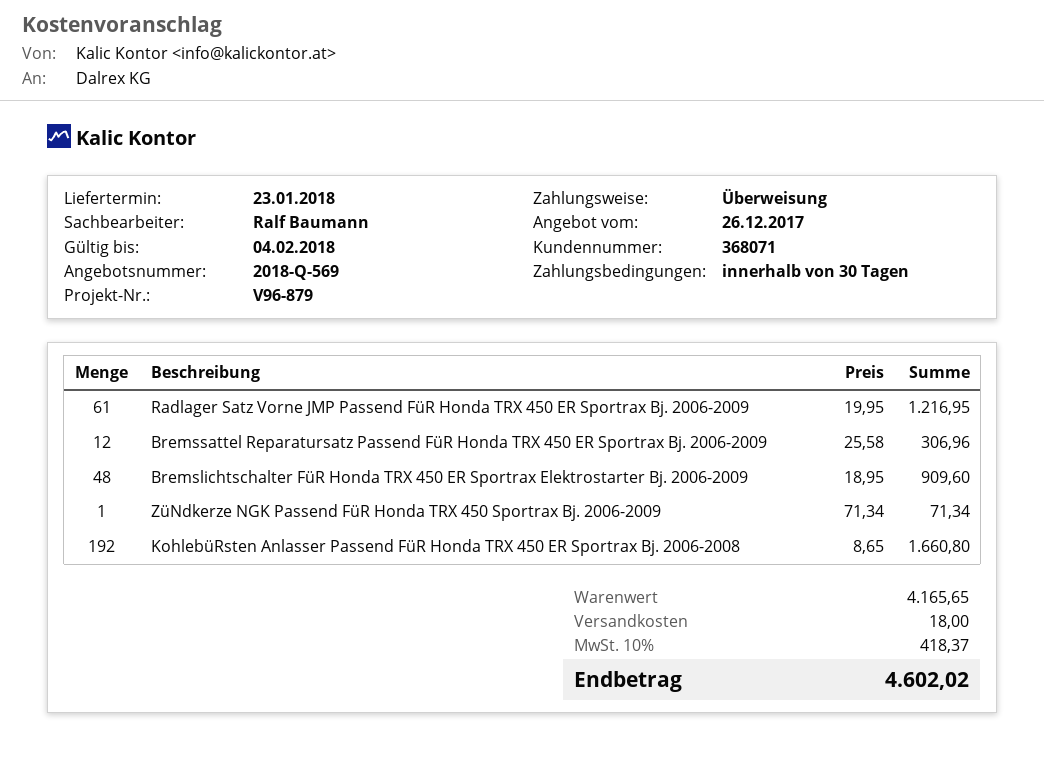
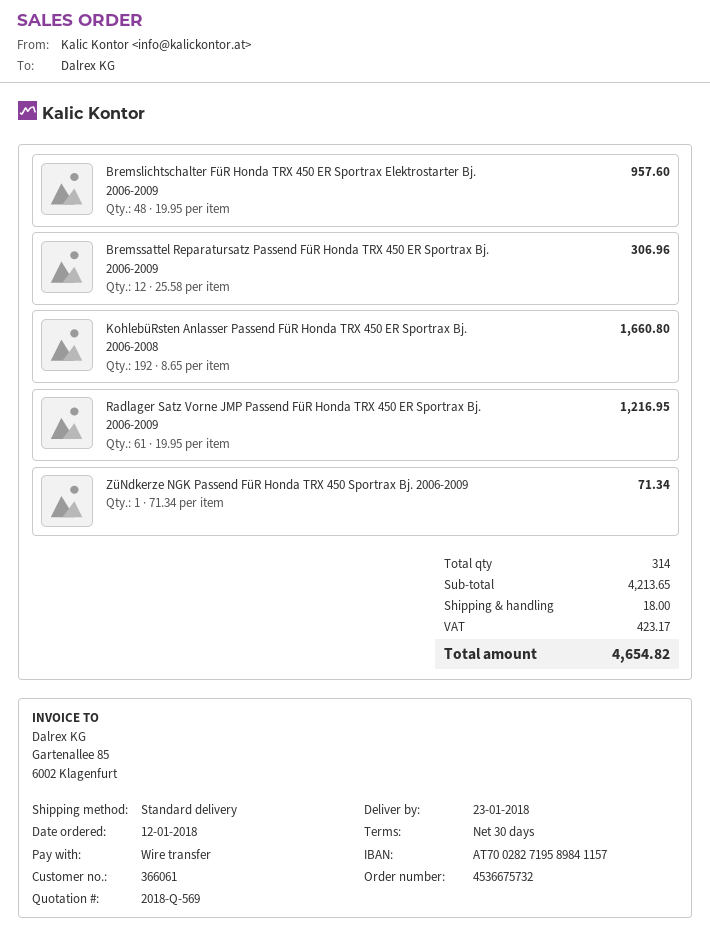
customer number: 368071 -> 366061
Bremslichtschalter FüR Honda TRX 450 ER Sportrax Elektrostarter Bj. 2006-2009: 48 x 18.95 = 909.60 -> 48 x 19.95 = 957.60
subtotal: 4165.65 -> 4213.65
tax: 418.37 -> 423.17
total: 4602.02 -> 4654.82

